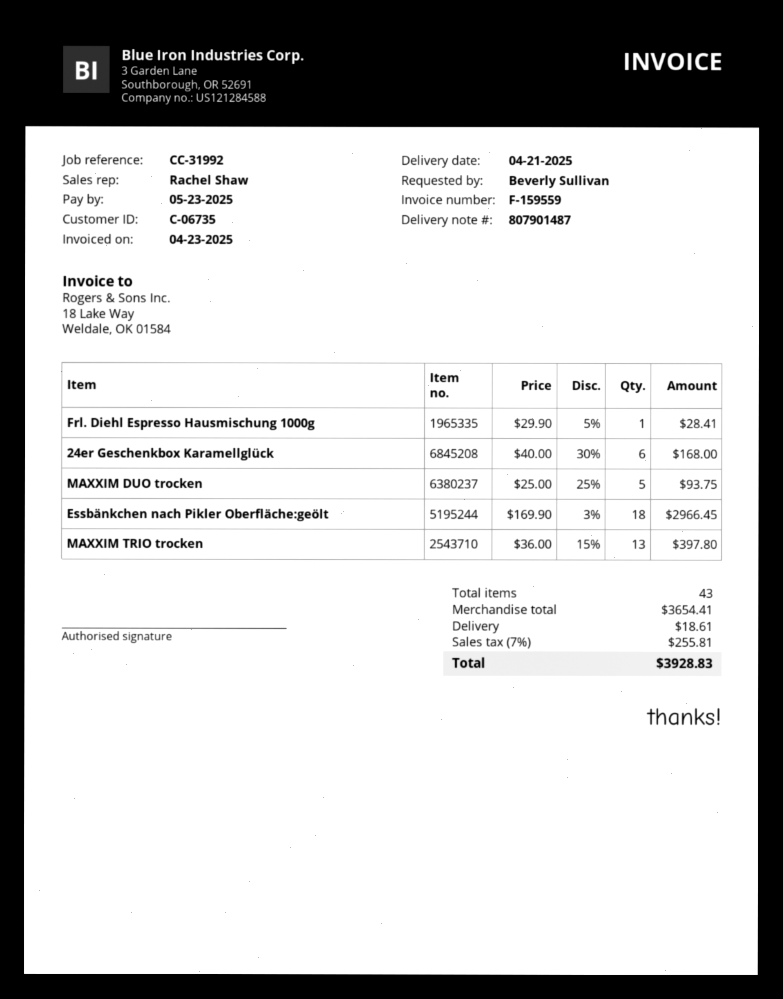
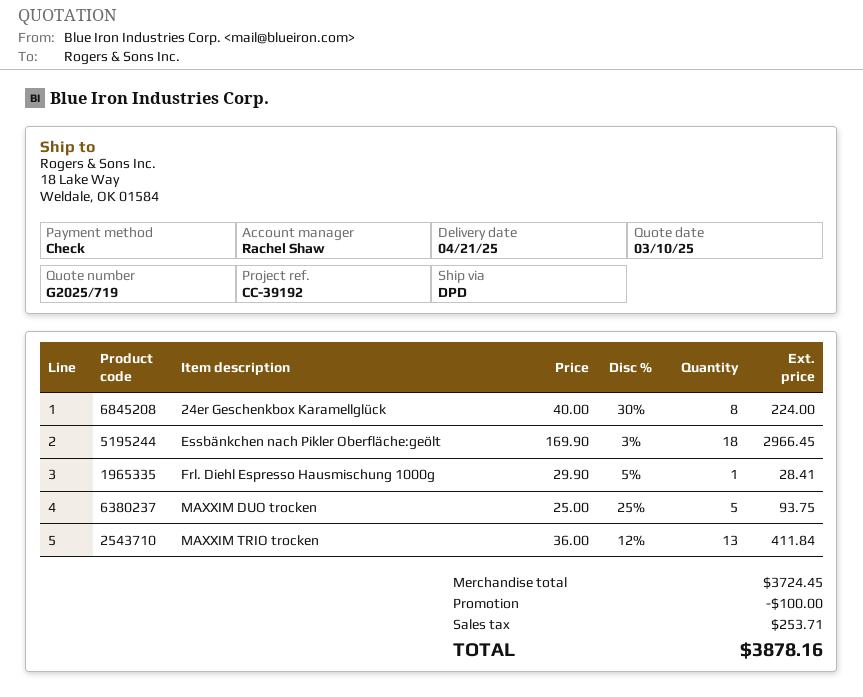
reference: CC-31992 -> CC-39192
24er Geschenkbox Karamellglück: 6 x 40.00 - 30% = 168.00 -> 8 x 40.00 - 30% = 224.00
MAXXIM TRIO trocken: 13 x 36.00 - 15% = 397.80 -> 13 x 36.00 - 12% = 411.84
subtotal: 3654.41 -> 3724.45
discount: none -> 100.00
shipping: 18.61 -> none
tax: 255.81 -> 253.71
total: 3928.83 -> 3878.16

